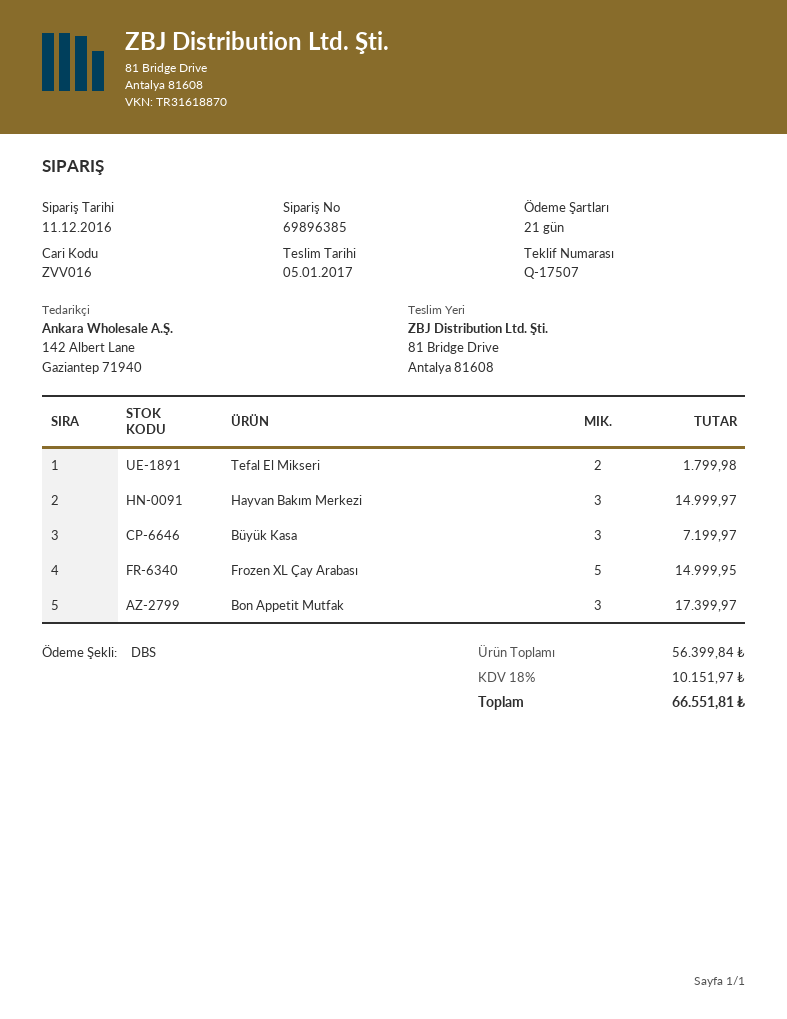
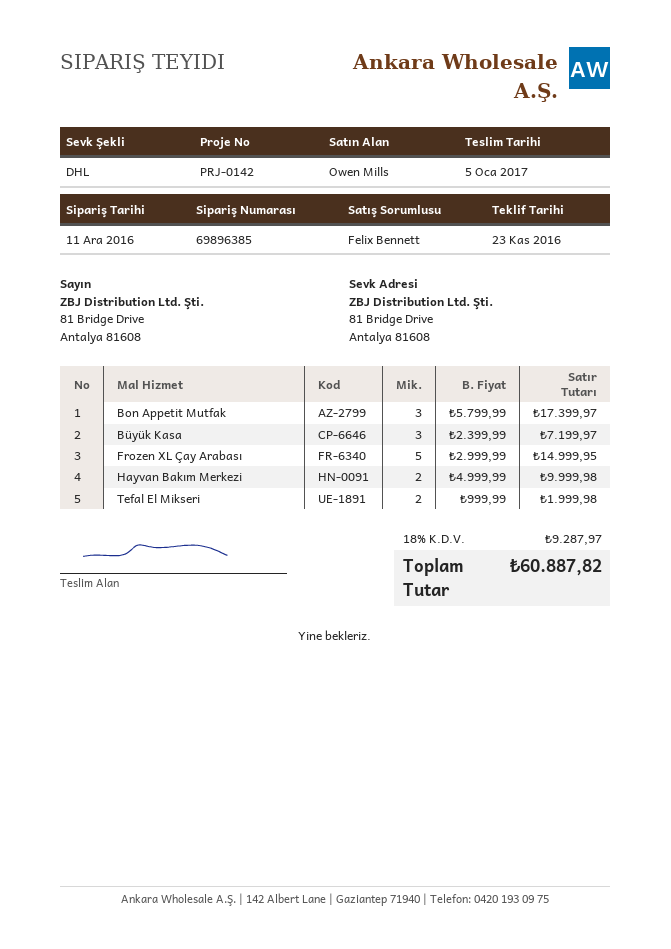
Tefal El Mikseri: 2 for 1799.98 -> 2 for 1999.98
Hayvan Bakım Merkezi: 3 for 14999.97 -> 2 for 9999.98
tax: 18% = 10151.97 -> 18% = 9287.97
total: 66551.81 -> 60887.82

